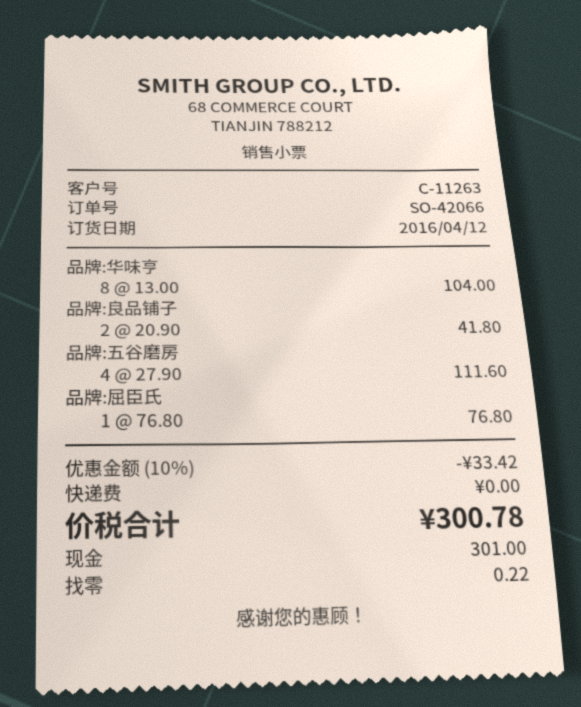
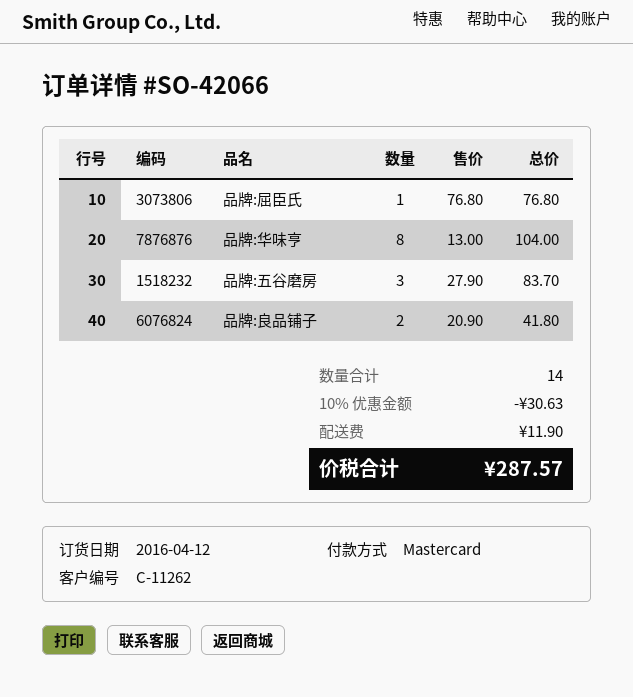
customer number: C-11263 -> C-11262
payment method: cash -> Mastercard
品牌:五谷磨房: 4 x 27.90 = 111.60 -> 3 x 27.90 = 83.70
discount: 10% = 33.42 -> 10% = 30.63
shipping: 0.00 -> 11.90
total: 300.78 -> 287.57

